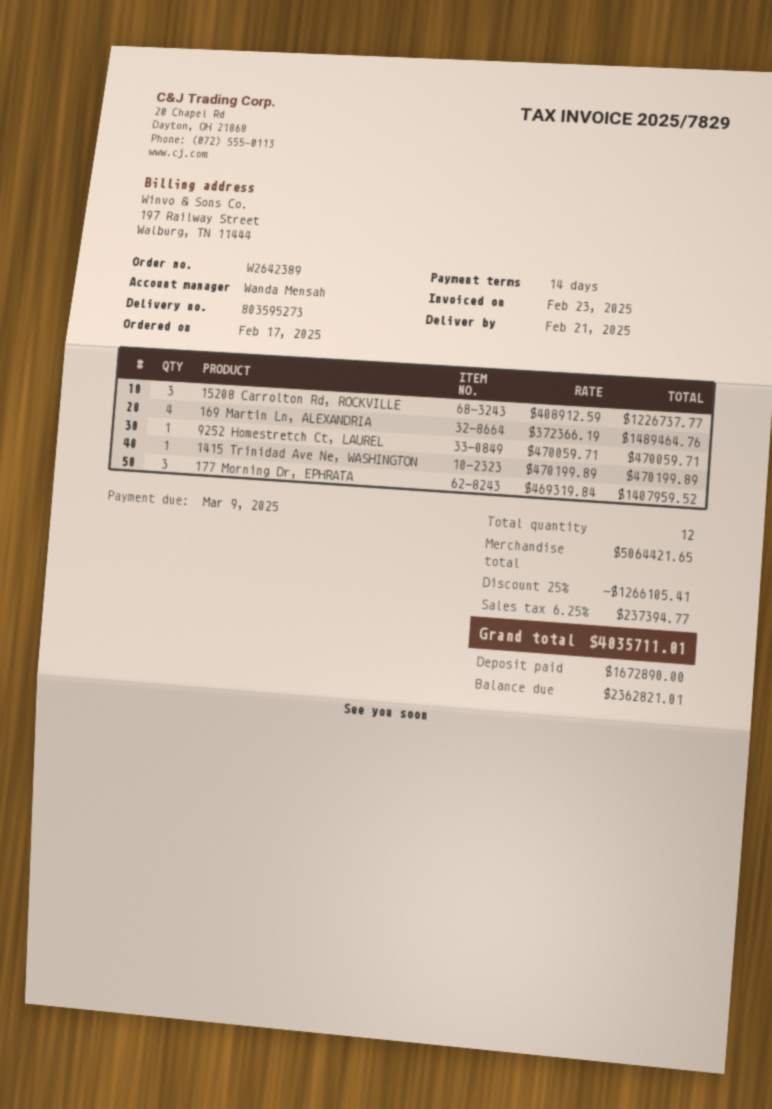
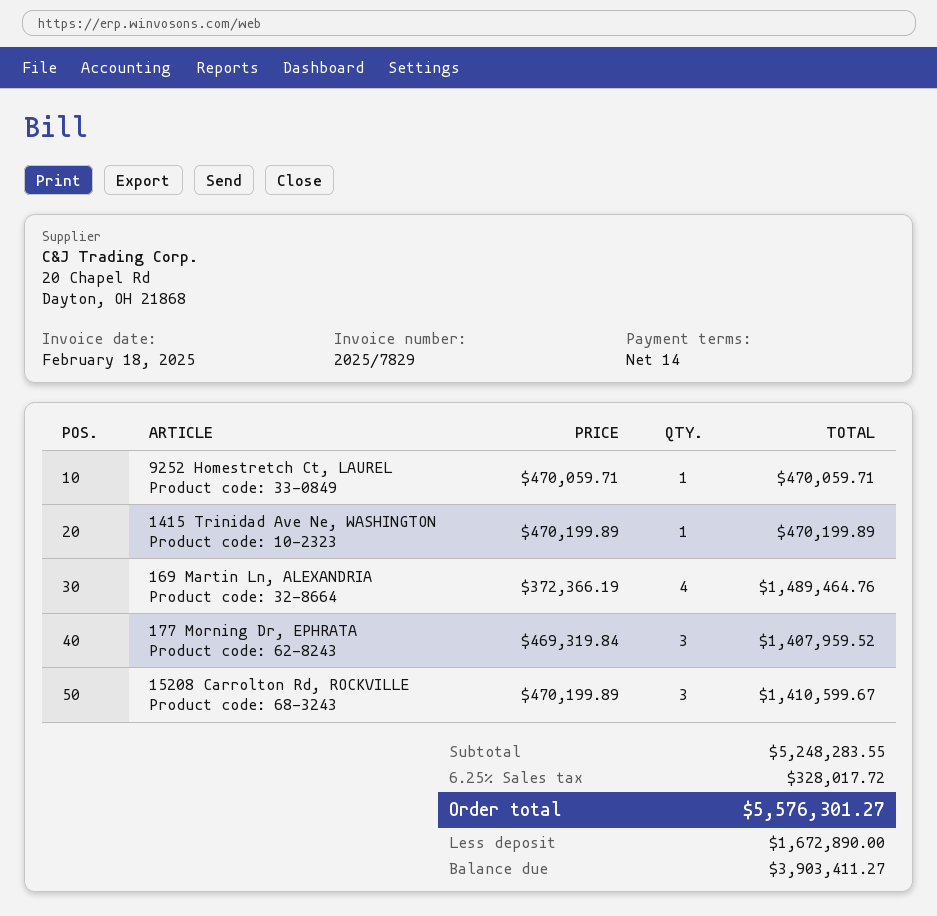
invoice date: 2025-02-23 -> 2025-02-18
15208 Carrolton Rd, ROCKVILLE: 3 x 408912.59 = 1226737.77 -> 3 x 470199.89 = 1410599.67
subtotal: 5064421.65 -> 5248283.55
discount: 25% = 1266105.41 -> none
tax: 6.25% = 237394.77 -> 6.25% = 328017.72
total: 4035711.01 -> 5576301.27
balance: 2362821.01 -> 3903411.27

